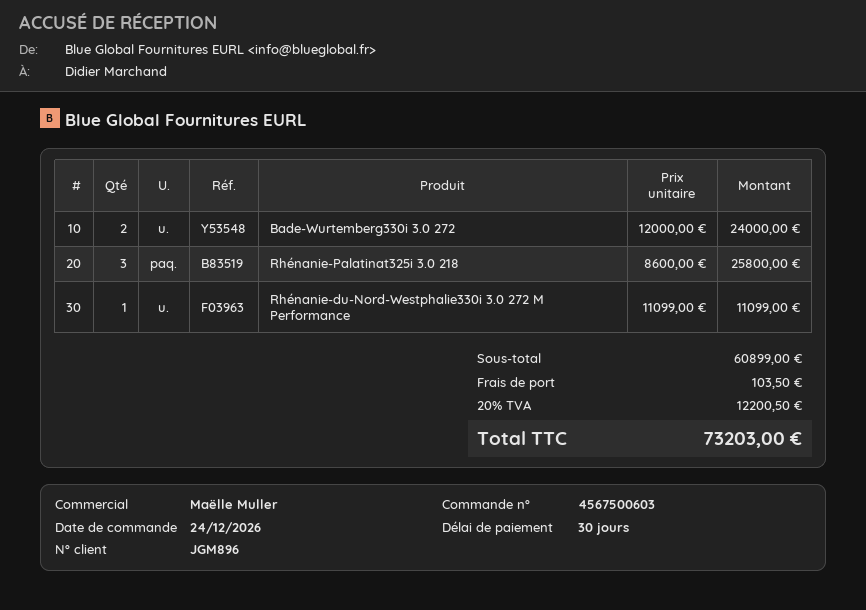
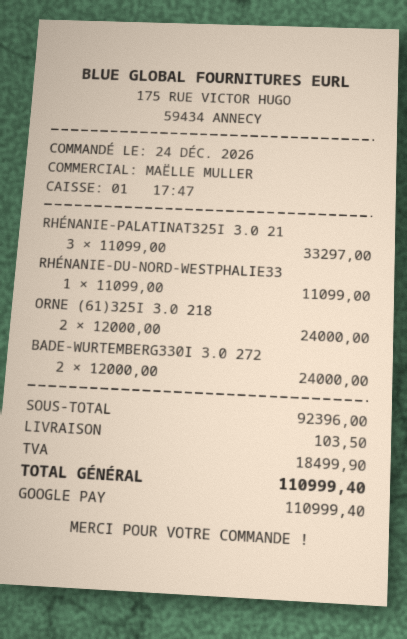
Rhénanie-Palatinat325i 3.0 218: 3 x 8600.00 = 25800.00 -> 3 x 11099.00 = 33297.00
ORNE (61)325I 3.0 218: none -> 2 x 12000.00 = 24000.00
subtotal: 60899.00 -> 92396.00
tax: 12200.50 -> 18499.90
total: 73203.00 -> 110999.40

